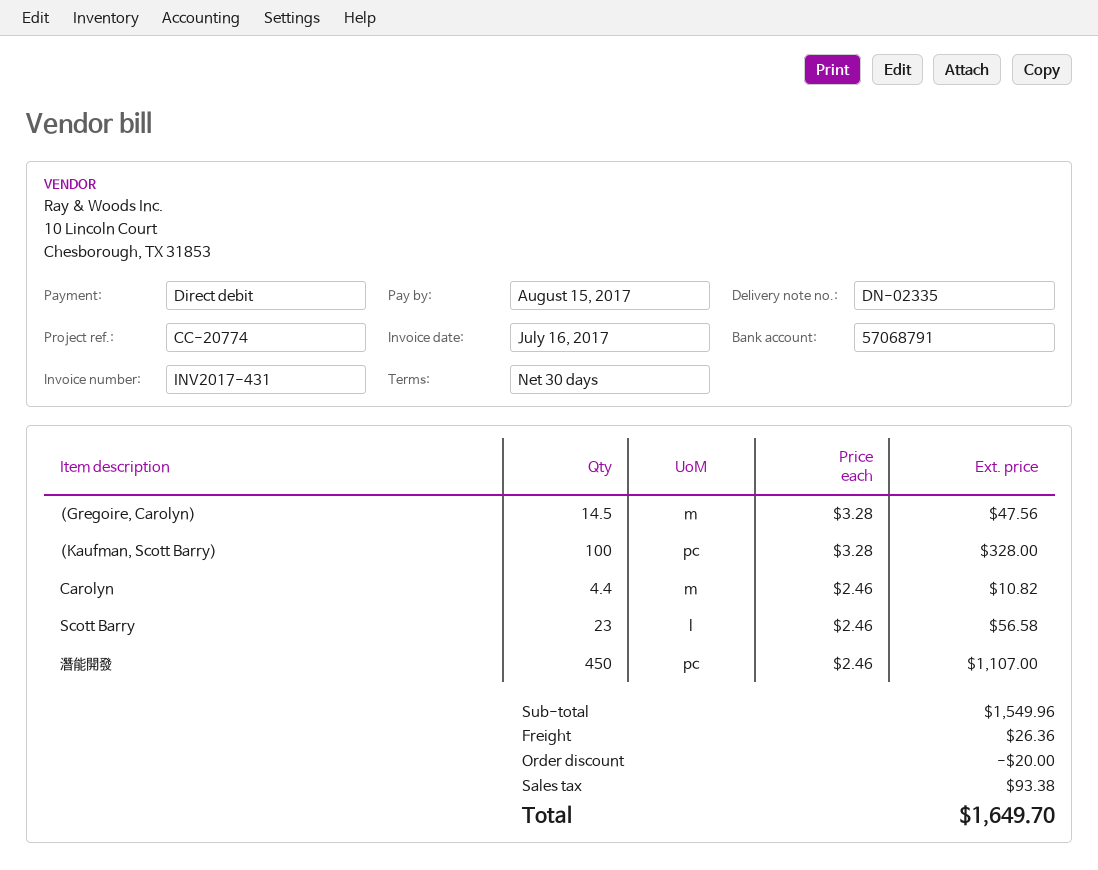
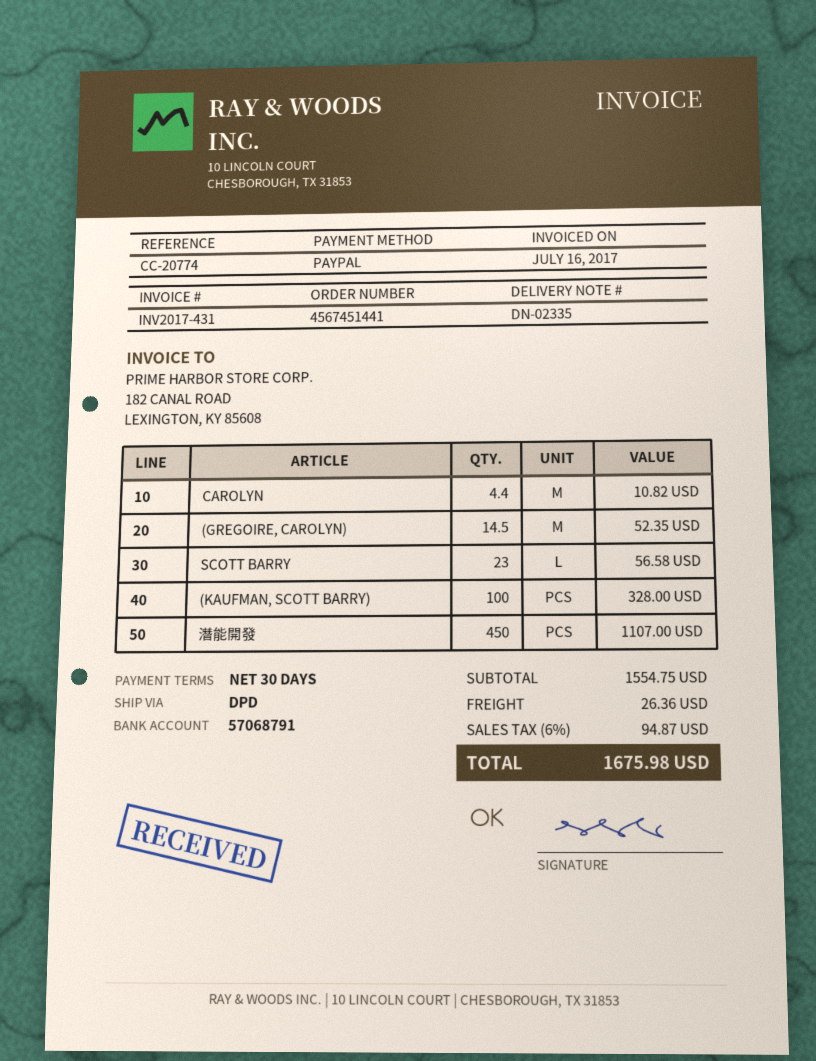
payment method: direct debit -> PayPal
(Gregoire, Carolyn): 14.5 for 47.56 -> 14.5 for 52.35
subtotal: 1549.96 -> 1554.75
discount: 20.00 -> none
tax: 93.38 -> 94.87
total: 1649.70 -> 1675.98

